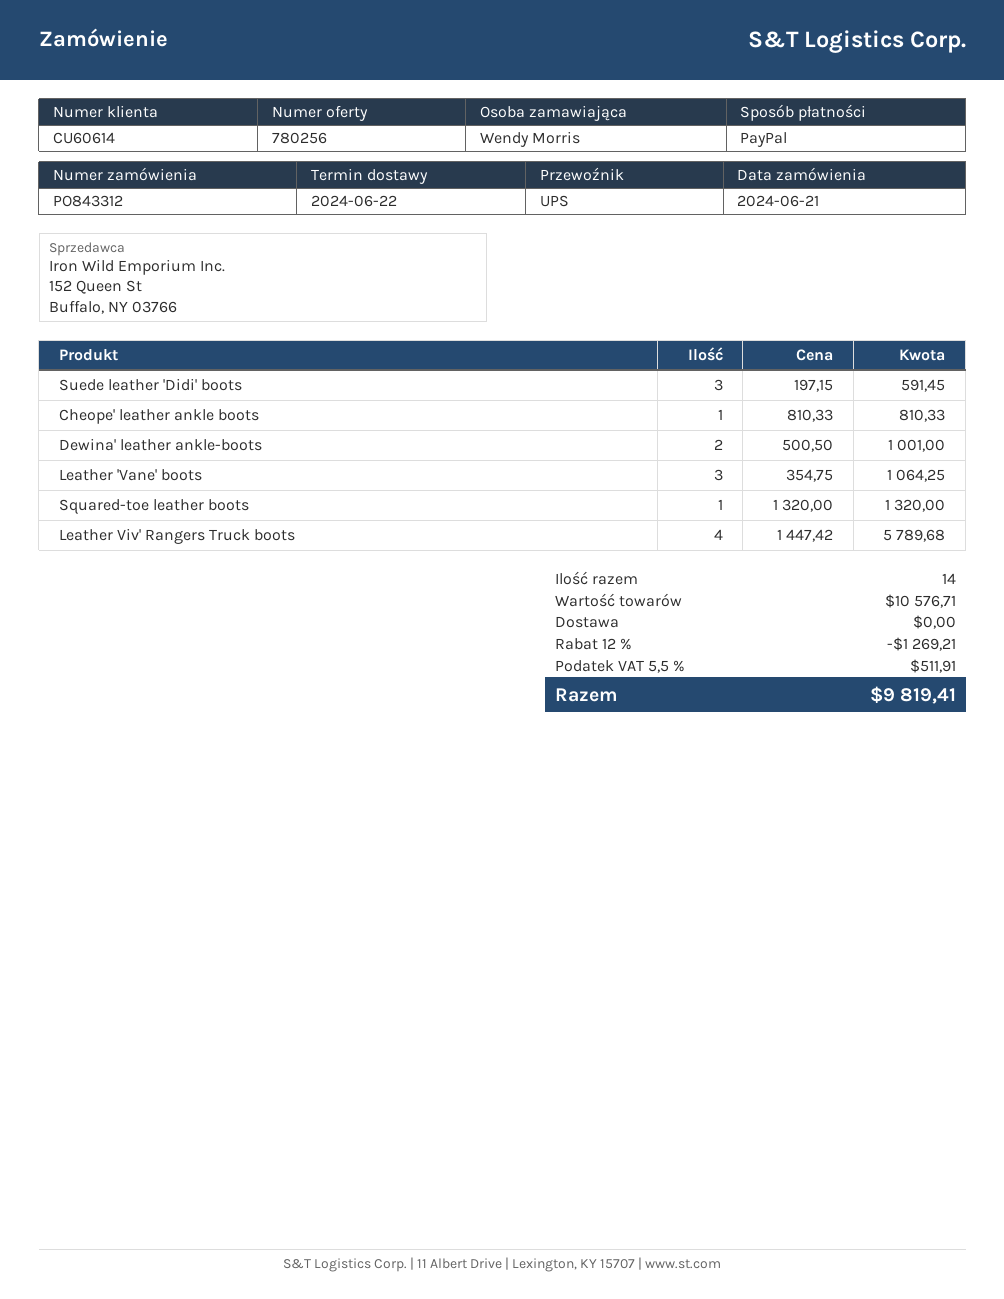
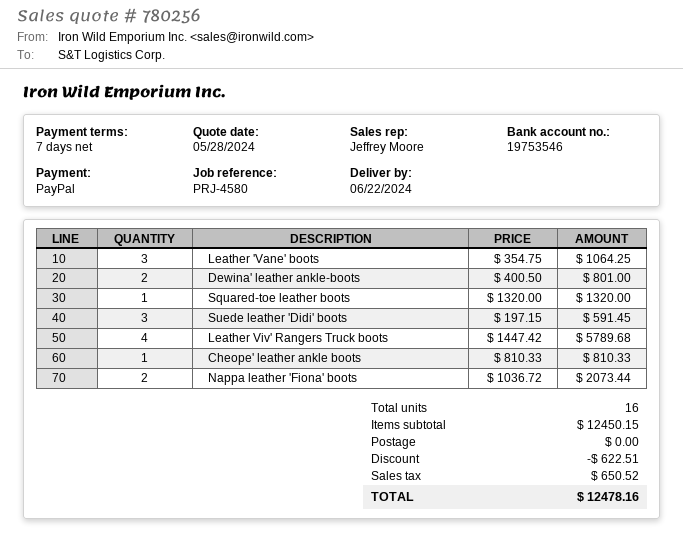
Dewina' leather ankle-boots: 2 x 500.50 = 1001.00 -> 2 x 400.50 = 801.00
Nappa leather 'Fiona' boots: none -> 2 x 1036.72 = 2073.44
total quantity: 14 -> 16
subtotal: 10576.71 -> 12450.15
discount: 1269.21 -> 622.51
tax: 511.91 -> 650.52
total: 9819.41 -> 12478.16

